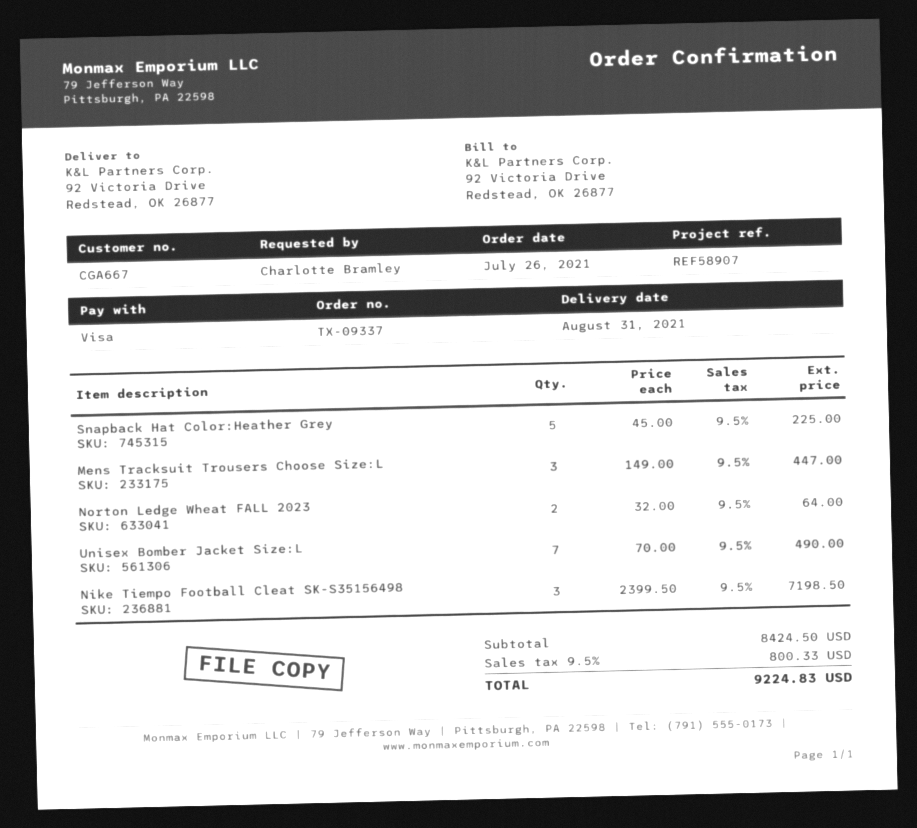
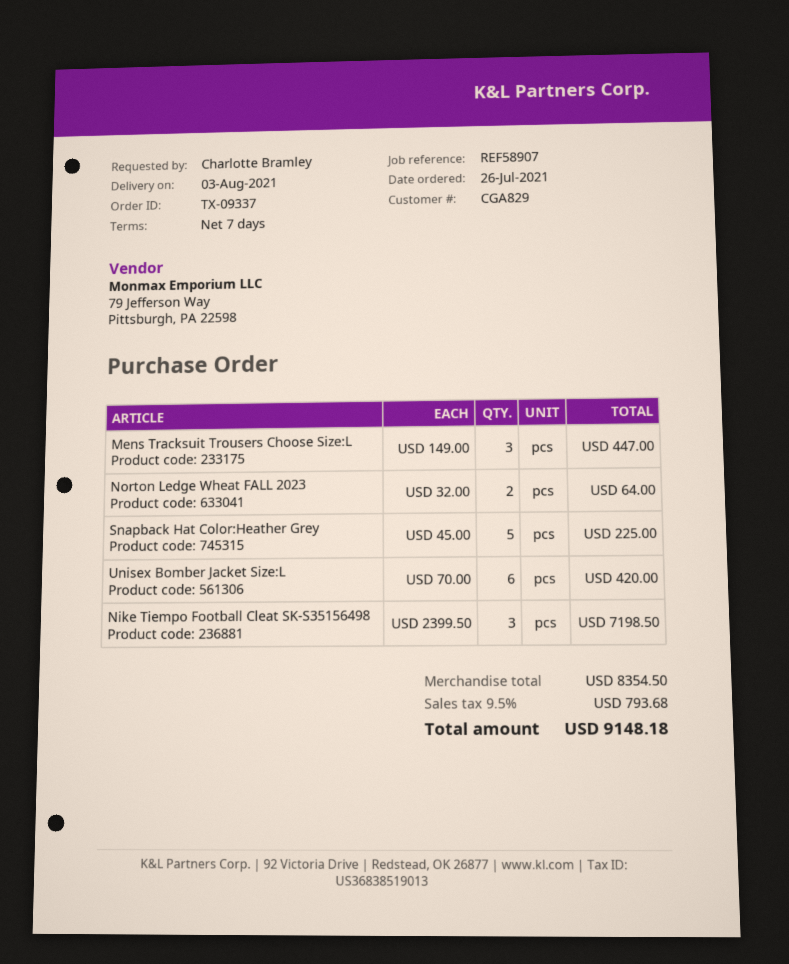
delivery date: 2021-08-31 -> 2021-08-03
customer number: CGA667 -> CGA829
Unisex Bomber Jacket Size:L: 7 x 70.00 = 490.00 -> 6 x 70.00 = 420.00
subtotal: 8424.50 -> 8354.50
tax: 9.5% = 800.33 -> 9.5% = 793.68
total: 9224.83 -> 9148.18

